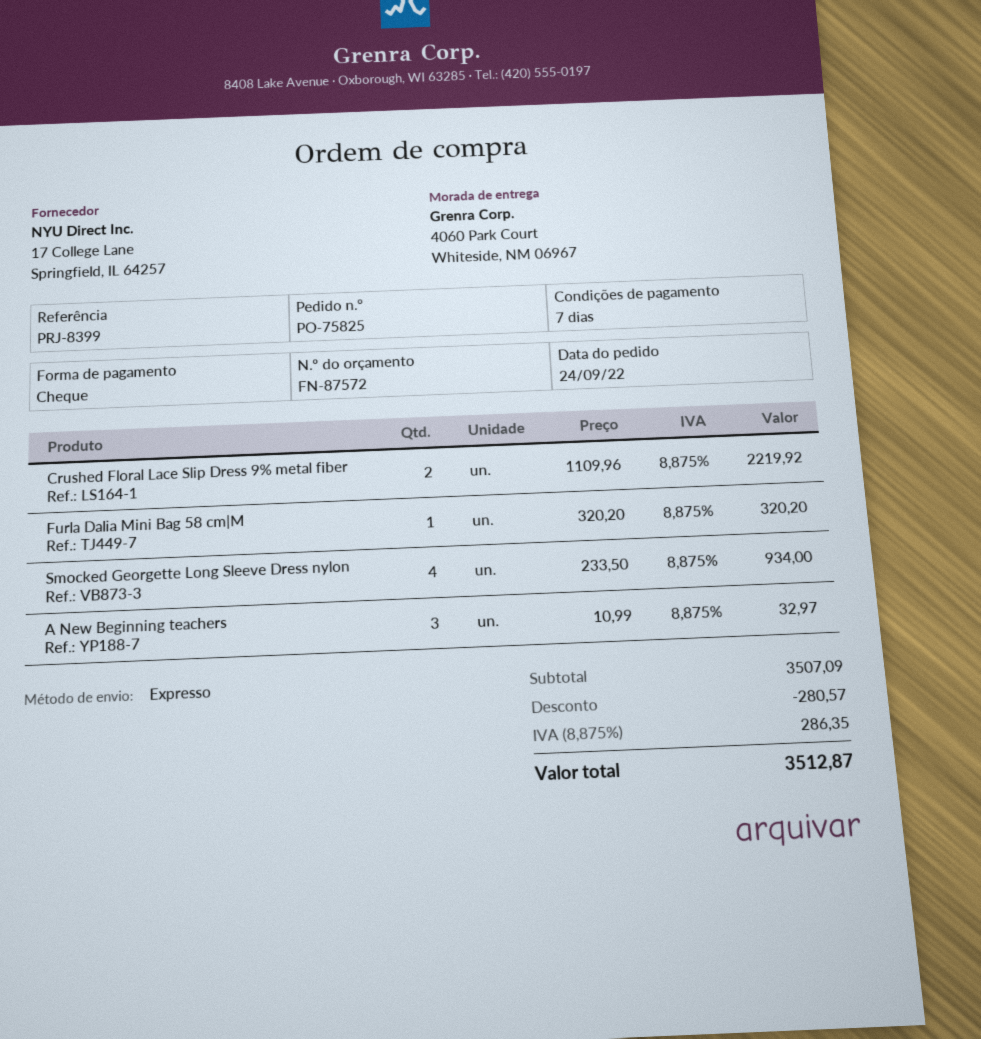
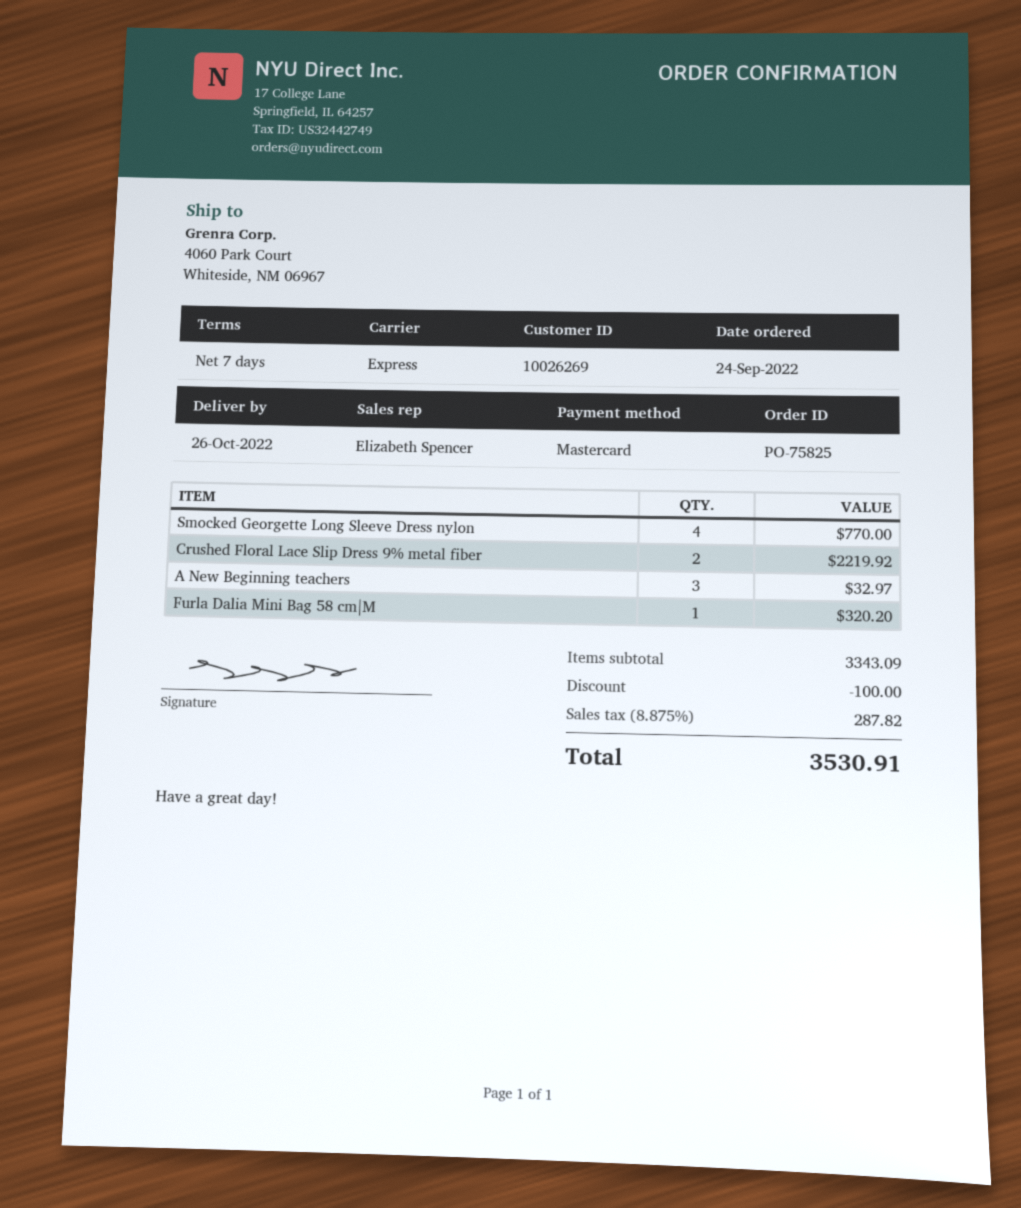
payment method: cheque -> Mastercard
Smocked Georgette Long Sleeve Dress nylon: 4 for 934.00 -> 4 for 770.00
subtotal: 3507.09 -> 3343.09
discount: 280.57 -> 100.00
tax: 8.875% = 286.35 -> 8.875% = 287.82
total: 3512.87 -> 3530.91

